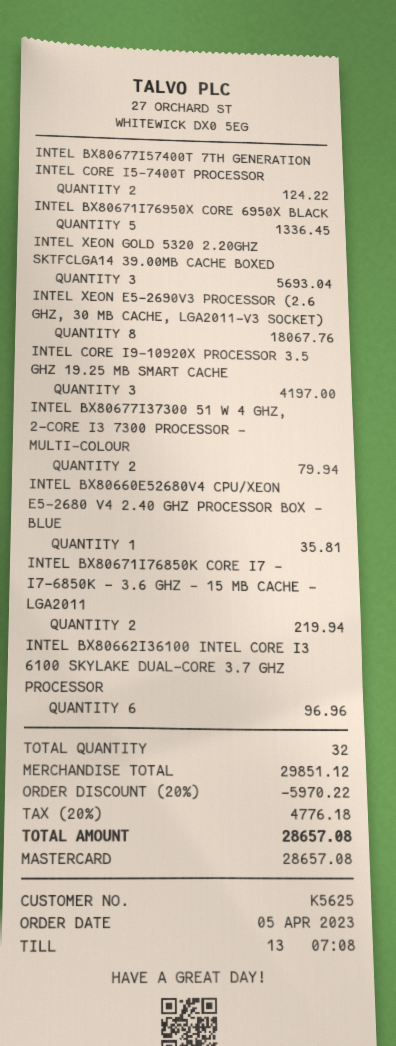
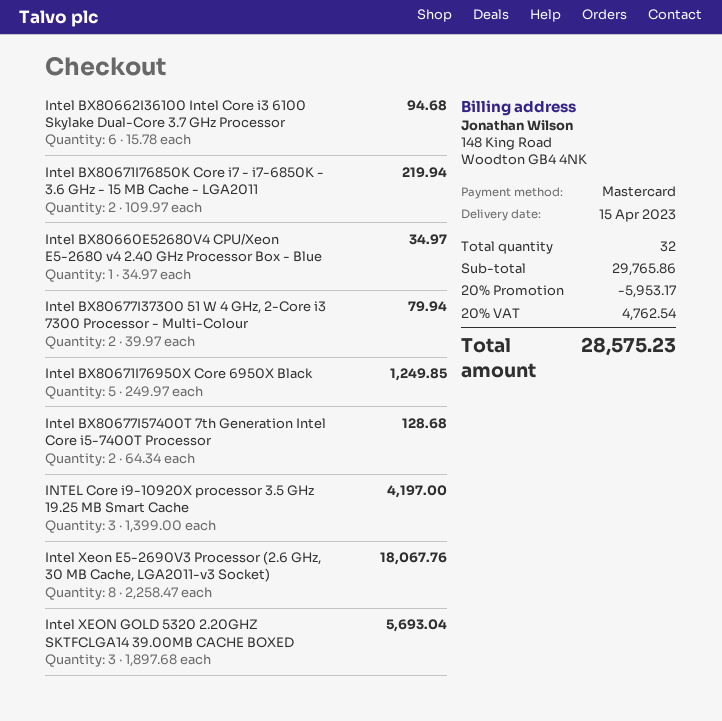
INTEL BX80677I57400T 7TH GENERATION INTEL CORE I5-7400T PROCESSOR: 2 for 124.22 -> 2 for 128.68
INTEL BX80671I76950X CORE 6950X BLACK: 5 for 1336.45 -> 5 for 1249.85
INTEL BX80660E52680V4 CPU/XEON E5-2680 V4 2.40 GHZ PROCESSOR BOX - BLUE: 1 for 35.81 -> 1 for 34.97
INTEL BX80662I36100 INTEL CORE I3 6100 SKYLAKE DUAL-CORE 3.7 GHZ PROCESSOR: 6 for 96.96 -> 6 for 94.68
subtotal: 29851.12 -> 29765.86
discount: 20% = 5970.22 -> 20% = 5953.17
tax: 20% = 4776.18 -> 20% = 4762.54
total: 28657.08 -> 28575.23

